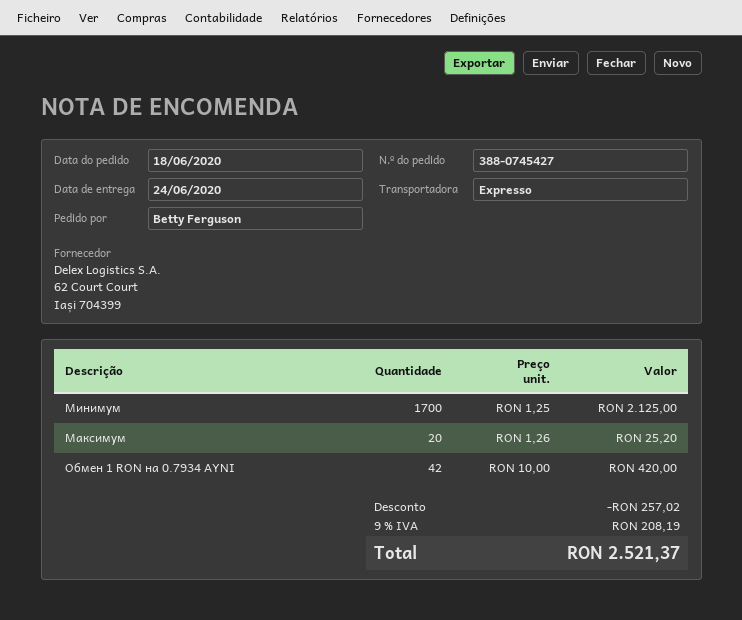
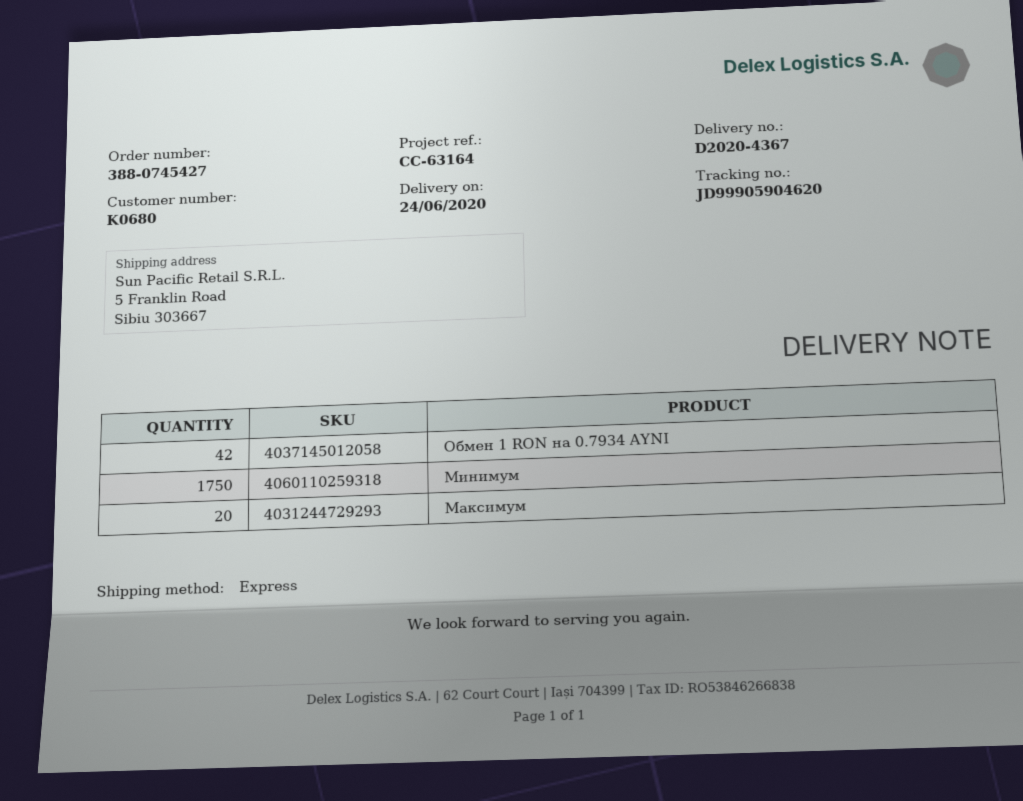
Минимум: 1700 -> 1750

